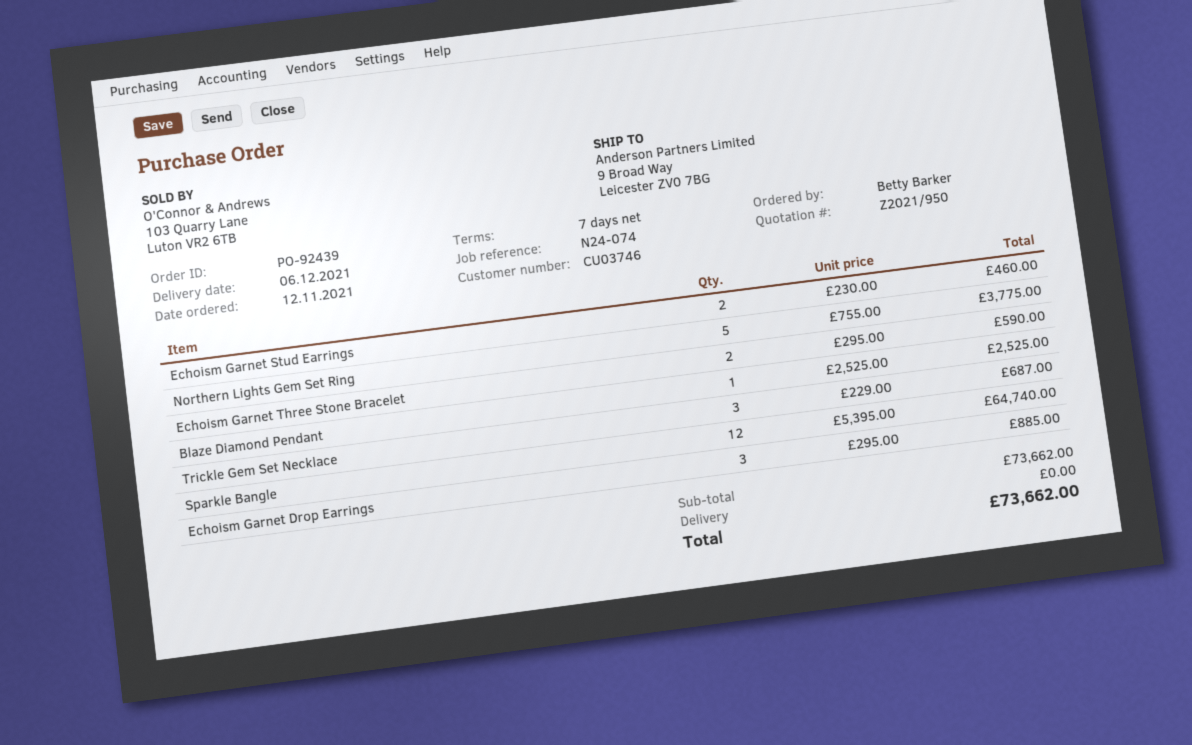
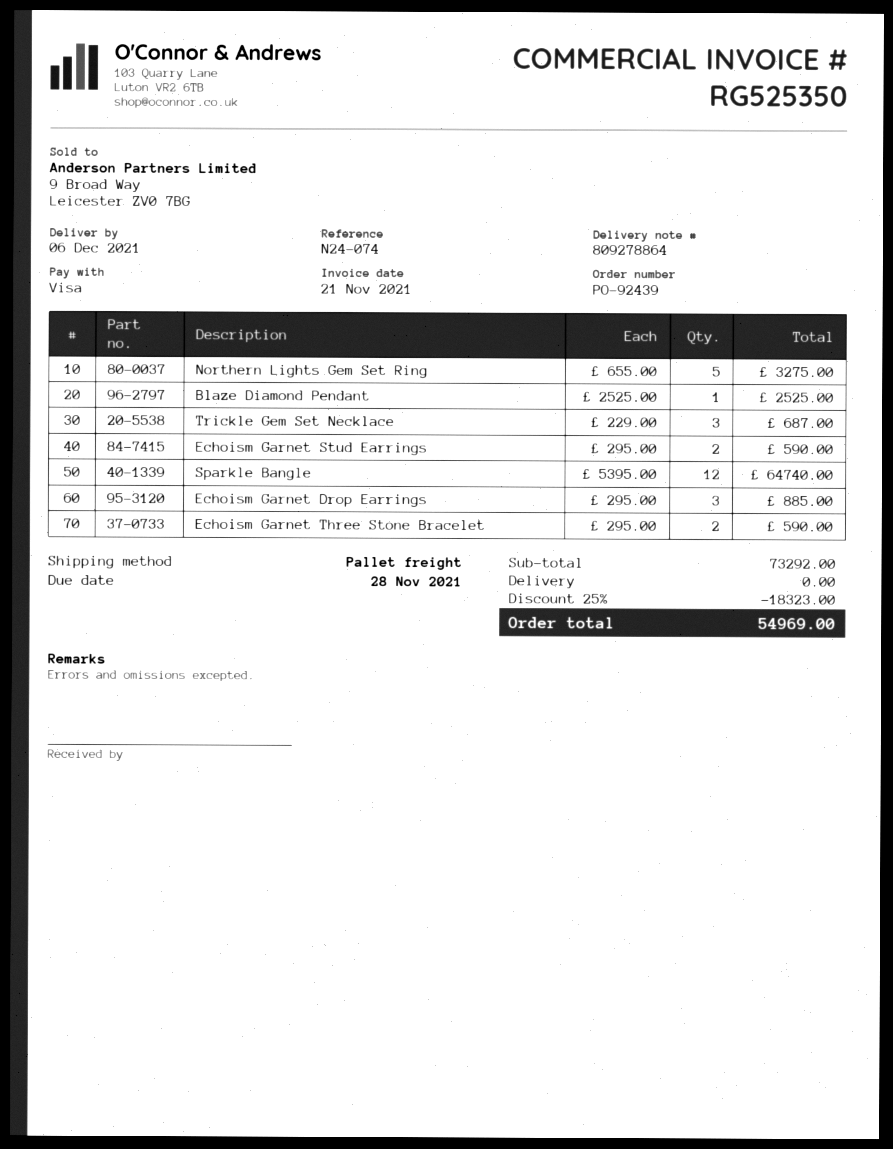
Echoism Garnet Stud Earrings: 2 x 230.00 = 460.00 -> 2 x 295.00 = 590.00
Northern Lights Gem Set Ring: 5 x 755.00 = 3775.00 -> 5 x 655.00 = 3275.00
subtotal: 73662.00 -> 73292.00
discount: none -> 25% = 18323.00
total: 73662.00 -> 54969.00

